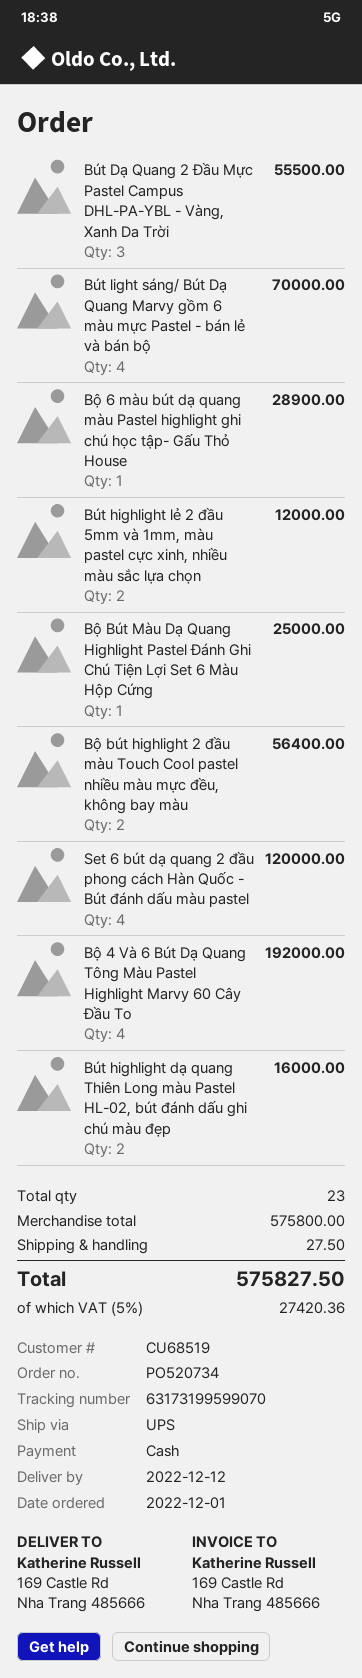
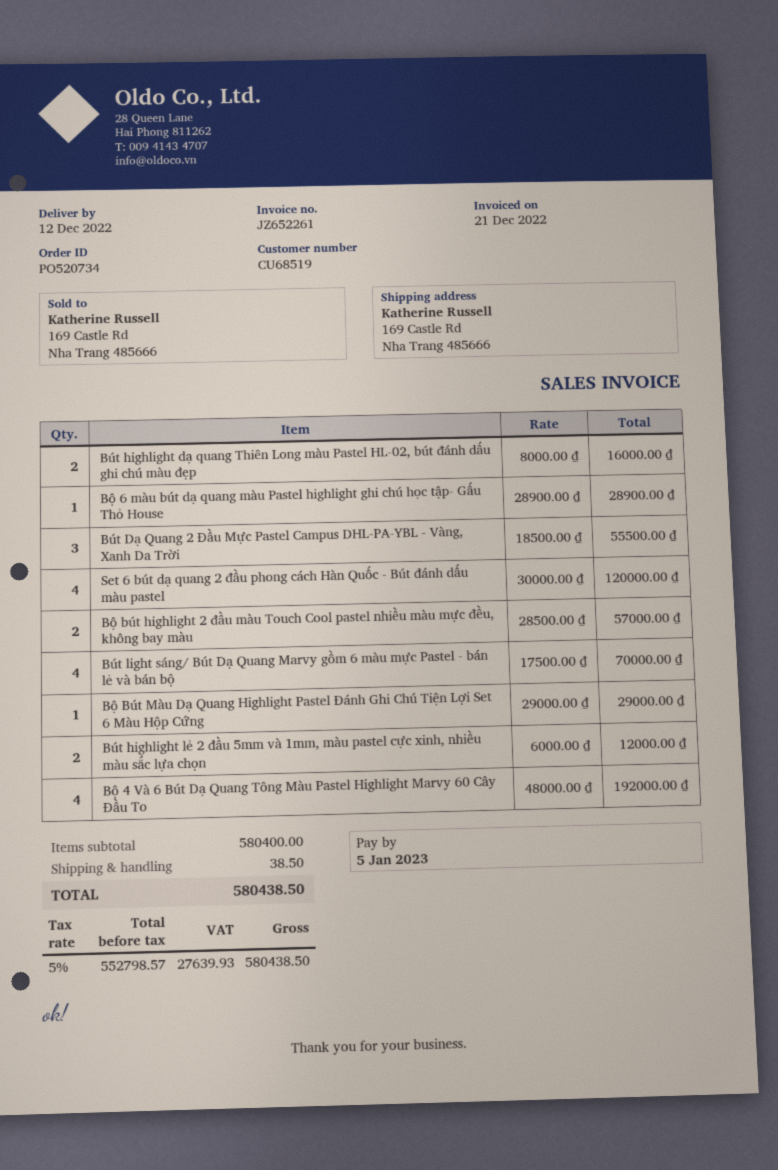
Bộ Bút Màu Dạ Quang Highlight Pastel Đánh Ghi Chú Tiện Lợi Set 6 Màu Hộp Cứng: 1 for 25000.00 -> 1 for 29000.00
Bộ bút highlight 2 đầu màu Touch Cool pastel nhiều màu mực đều, không bay màu: 2 for 56400.00 -> 2 for 57000.00
subtotal: 575800.00 -> 580400.00
shipping: 27.50 -> 38.50
tax: 5% = 27420.36 -> 5% = 27639.93
total: 575827.50 -> 580438.50

